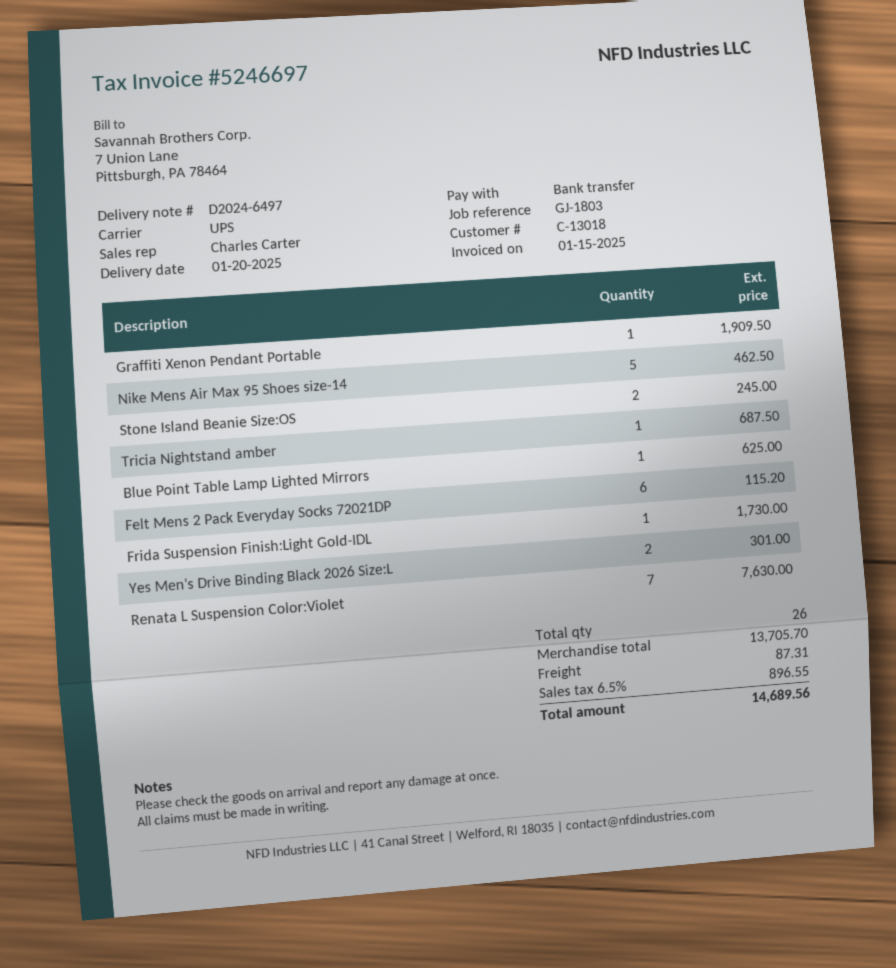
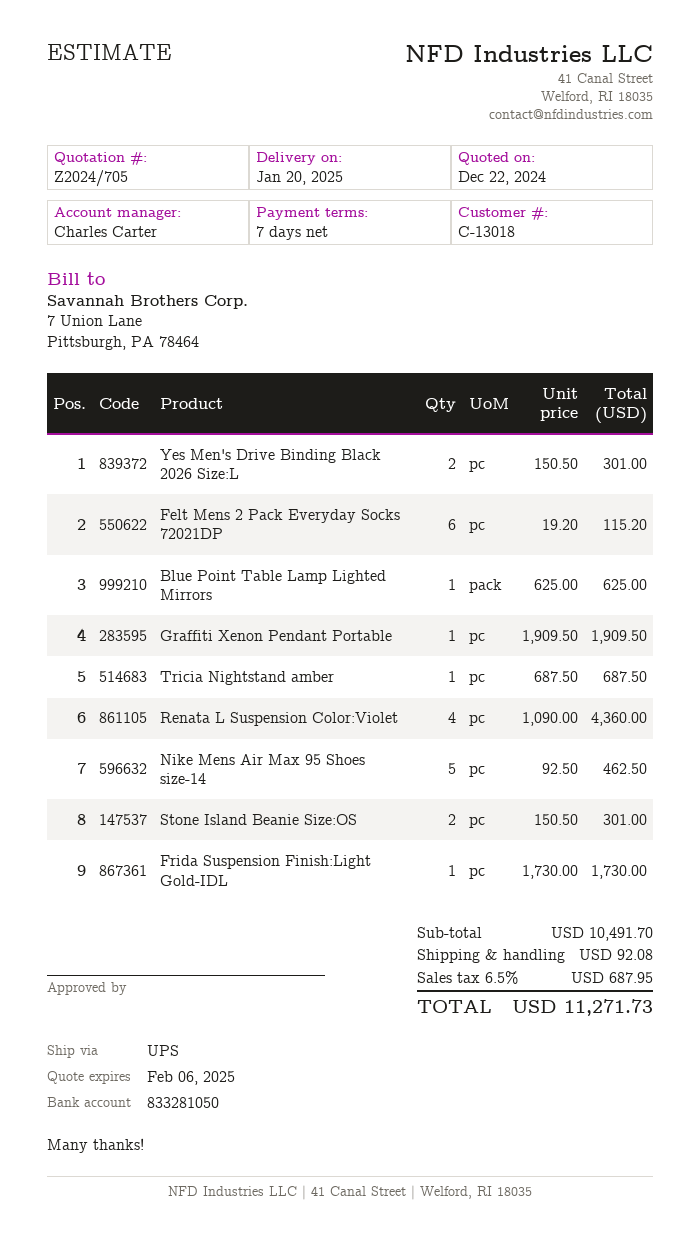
Stone Island Beanie Size:OS: 2 for 245.00 -> 2 for 301.00
Renata L Suspension Color:Violet: 7 for 7630.00 -> 4 for 4360.00
subtotal: 13705.70 -> 10491.70
shipping: 87.31 -> 92.08
tax: 6.5% = 896.55 -> 6.5% = 687.95
total: 14689.56 -> 11271.73

